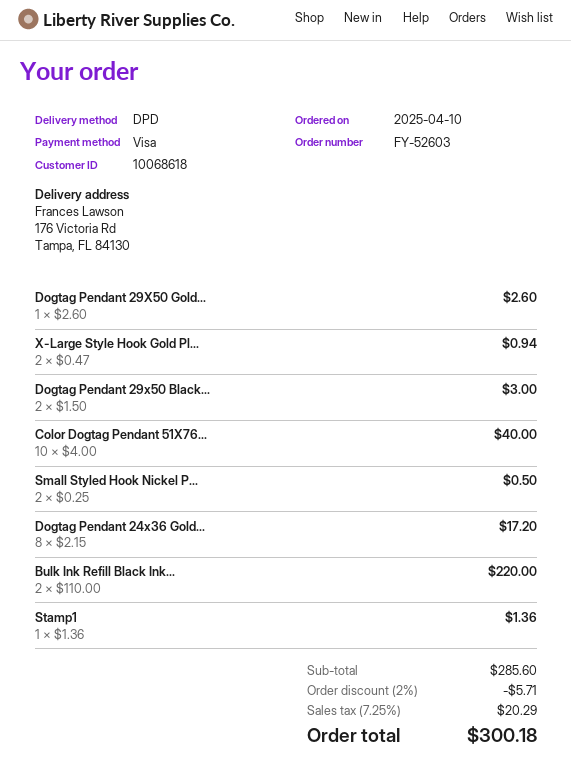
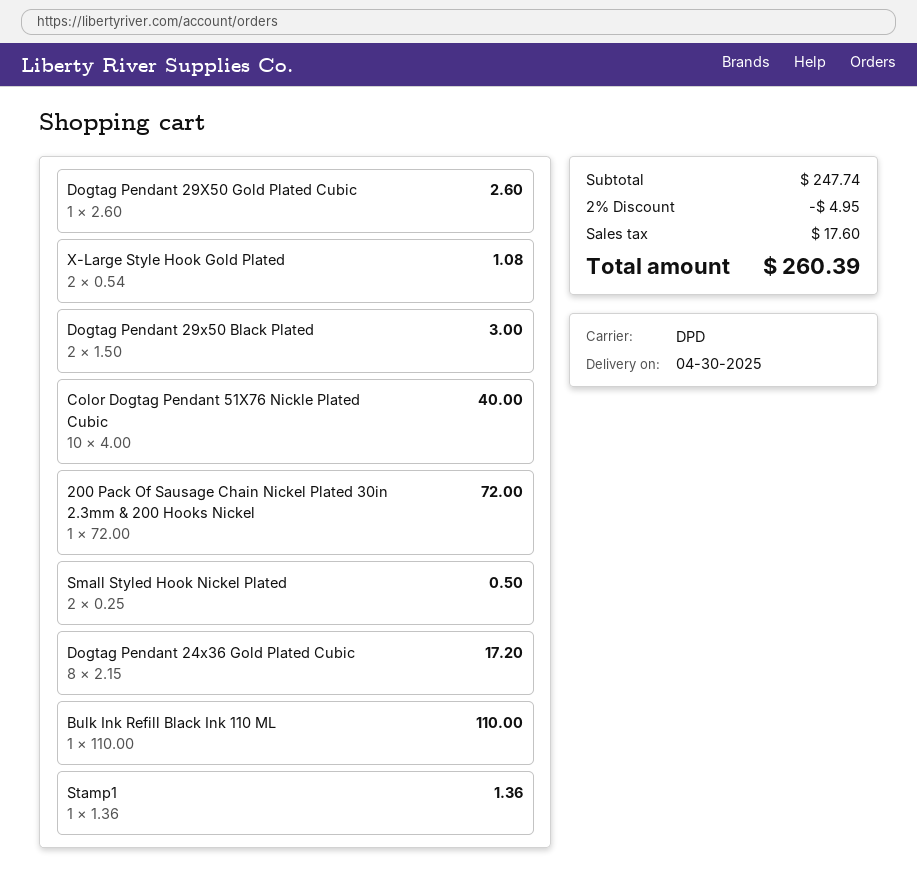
X-Large Style Hook Gold Pl...: 2 x 0.47 = 0.94 -> 2 x 0.54 = 1.08
Bulk Ink Refill Black Ink...: 2 x 110.00 = 220.00 -> 1 x 110.00 = 110.00
200 Pack Of Sausage Chain Nickel Plated 30in 2.3mm & 200 Hooks Nickel: none -> 1 x 72.00 = 72.00
subtotal: 285.60 -> 247.74
discount: 2% = 5.71 -> 2% = 4.95
tax: 20.29 -> 17.60
total: 300.18 -> 260.39

